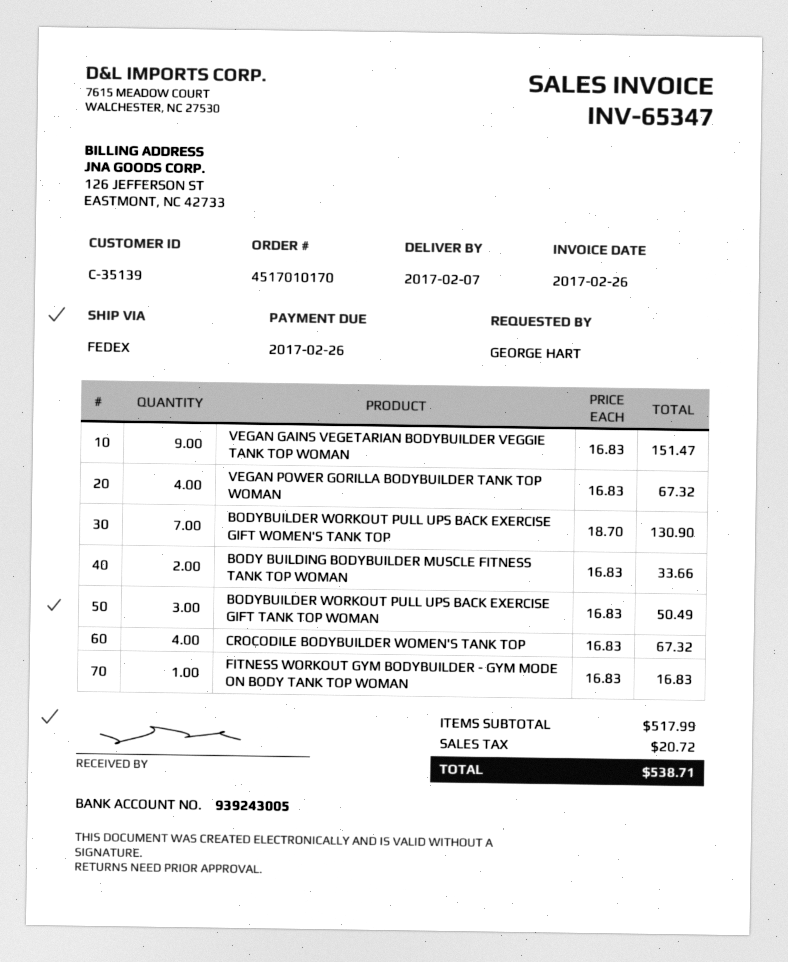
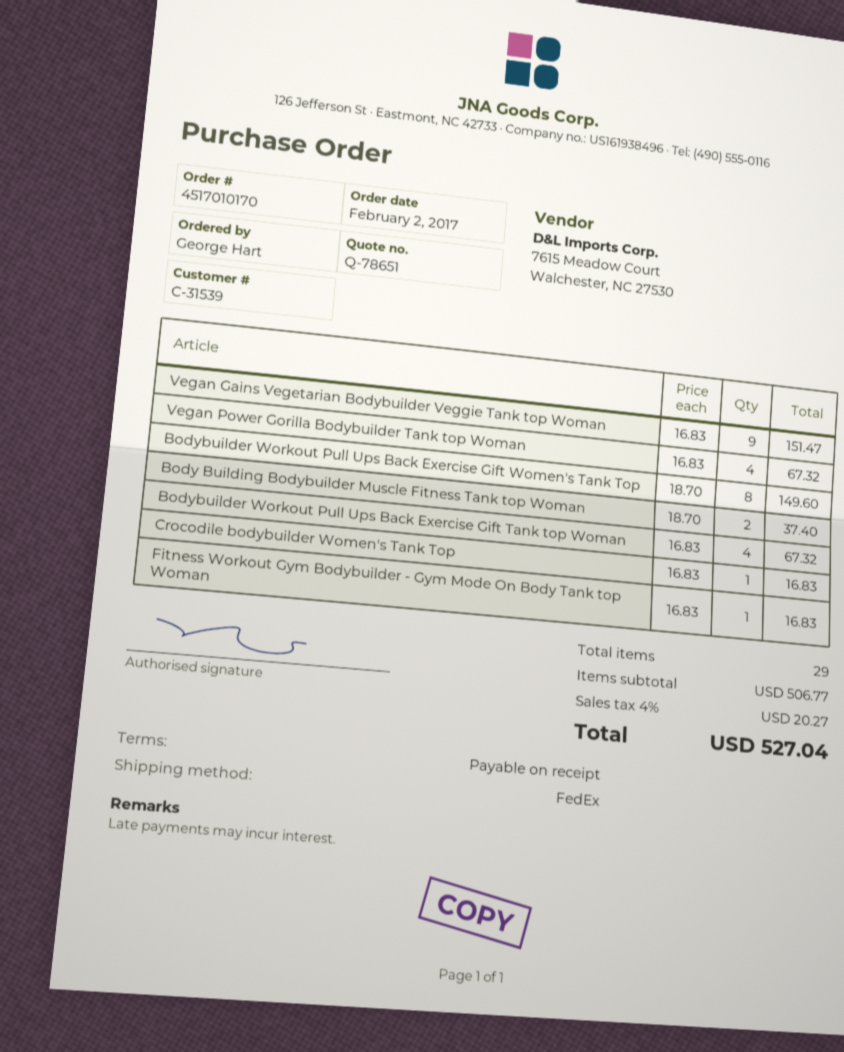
customer number: C-35139 -> C-31539
BODYBUILDER WORKOUT PULL UPS BACK EXERCISE GIFT WOMEN'S TANK TOP: 7 x 18.70 = 130.90 -> 8 x 18.70 = 149.60
BODY BUILDING BODYBUILDER MUSCLE FITNESS TANK TOP WOMAN: 2 x 16.83 = 33.66 -> 2 x 18.70 = 37.40
BODYBUILDER WORKOUT PULL UPS BACK EXERCISE GIFT TANK TOP WOMAN: 3 x 16.83 = 50.49 -> 4 x 16.83 = 67.32
CROCODILE BODYBUILDER WOMEN'S TANK TOP: 4 x 16.83 = 67.32 -> 1 x 16.83 = 16.83
subtotal: 517.99 -> 506.77
tax: 20.72 -> 20.27
total: 538.71 -> 527.04

